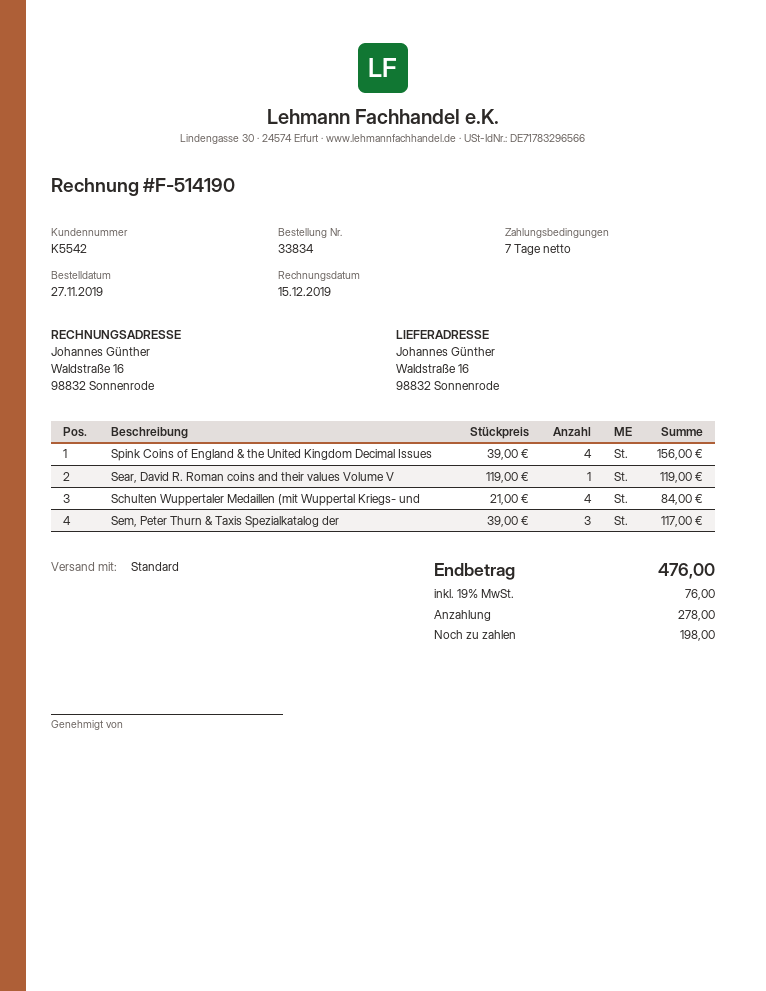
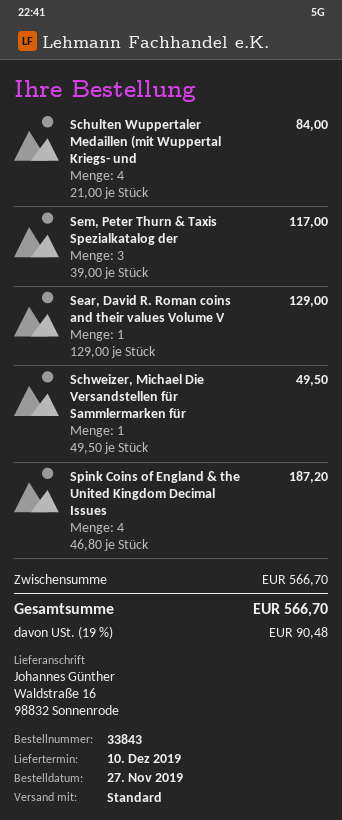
order number: 33834 -> 33843
Spink Coins of England & the United Kingdom Decimal Issues: 4 x 39.00 = 156.00 -> 4 x 46.80 = 187.20
Sear, David R. Roman coins and their values Volume V: 1 x 119.00 = 119.00 -> 1 x 129.00 = 129.00
Schweizer, Michael Die Versandstellen für Sammlermarken für: none -> 1 x 49.50 = 49.50
tax: 19% = 76.00 -> 19% = 90.48
total: 476.00 -> 566.70

